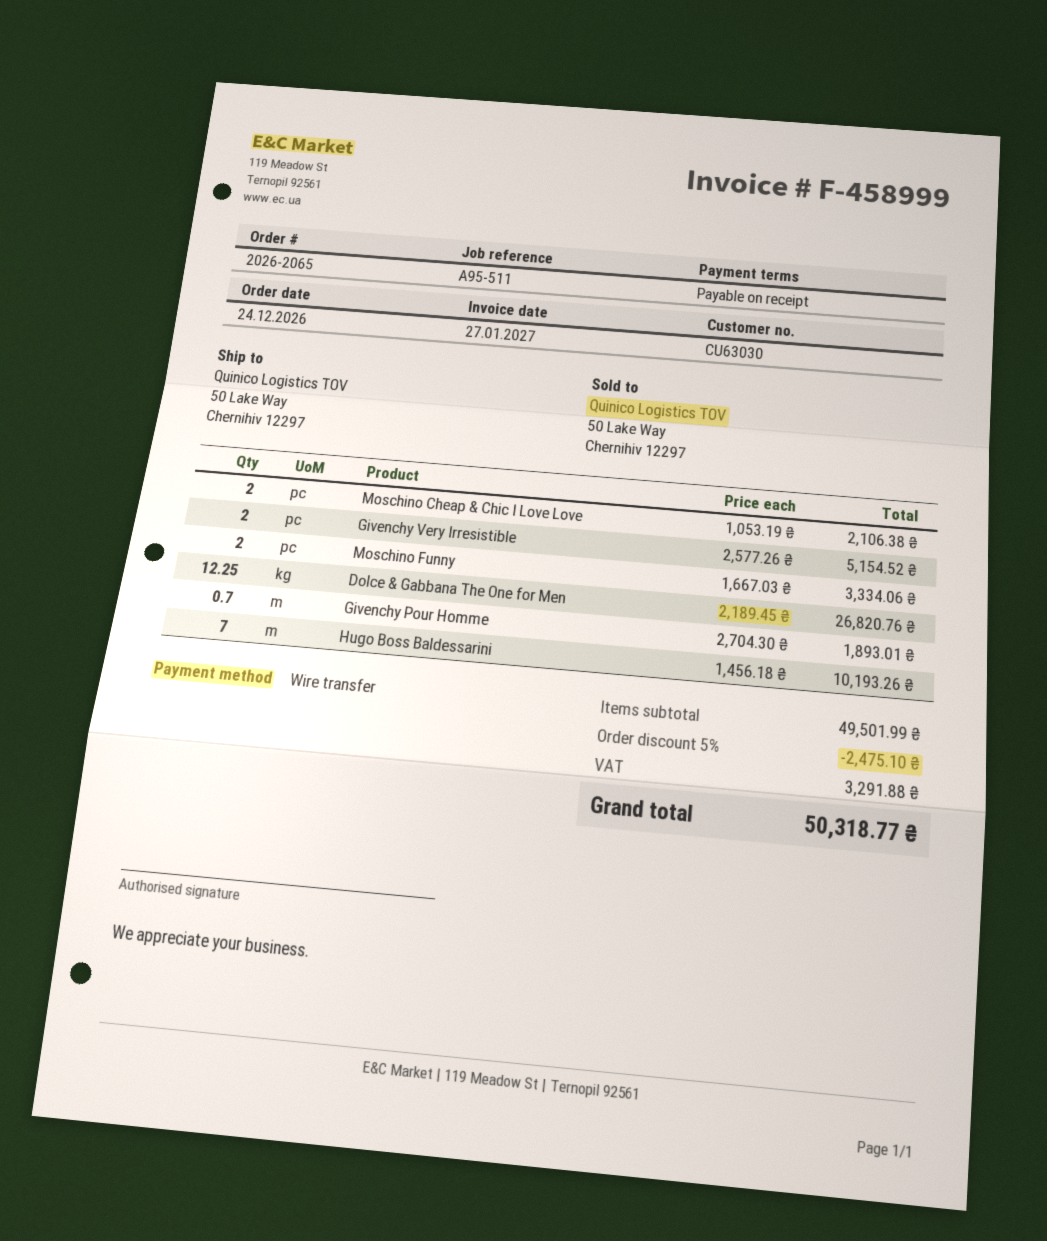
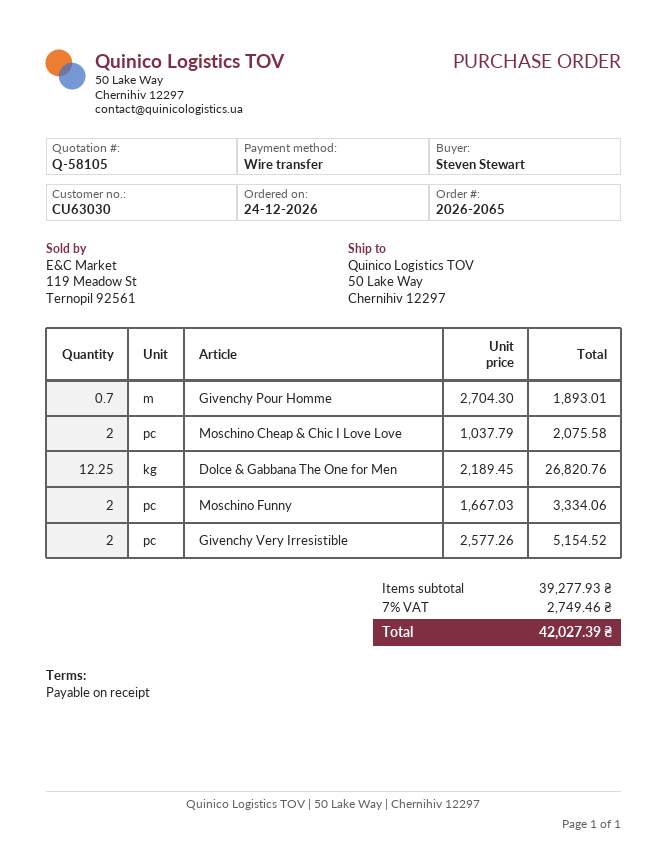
Moschino Cheap & Chic I Love Love: 2 x 1053.19 = 2106.38 -> 2 x 1037.79 = 2075.58
Hugo Boss Baldessarini: 7 x 1456.18 = 10193.26 -> none
subtotal: 49501.99 -> 39277.93
discount: 5% = 2475.10 -> none
tax: 3291.88 -> 2749.46
total: 50318.77 -> 42027.39

